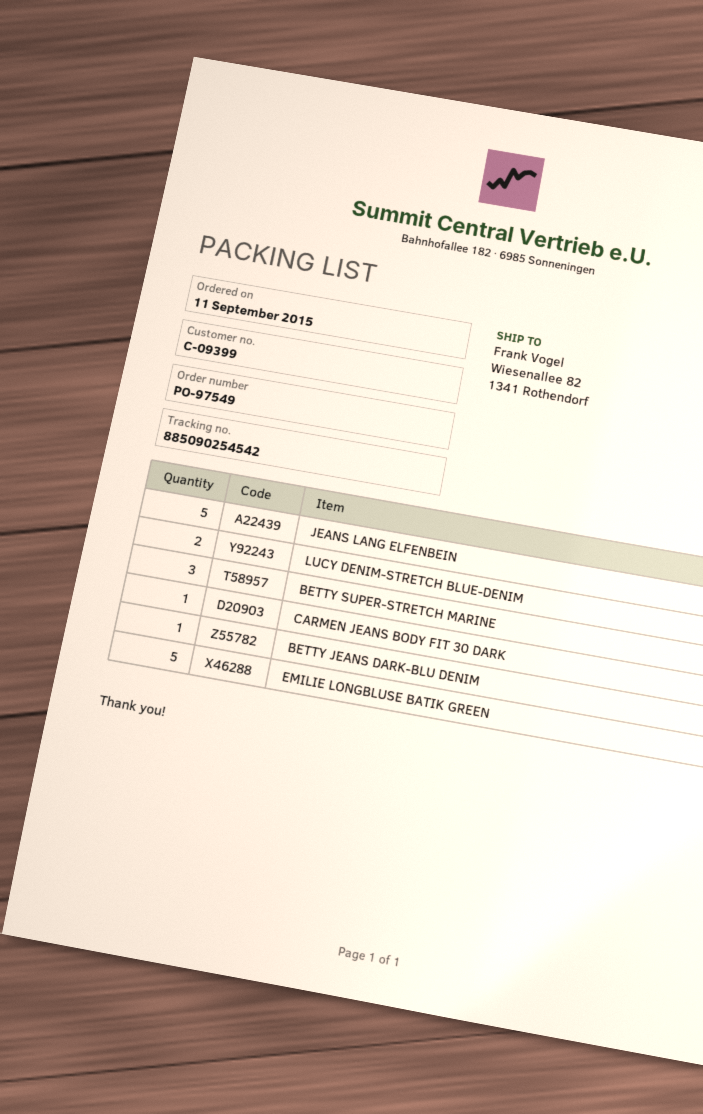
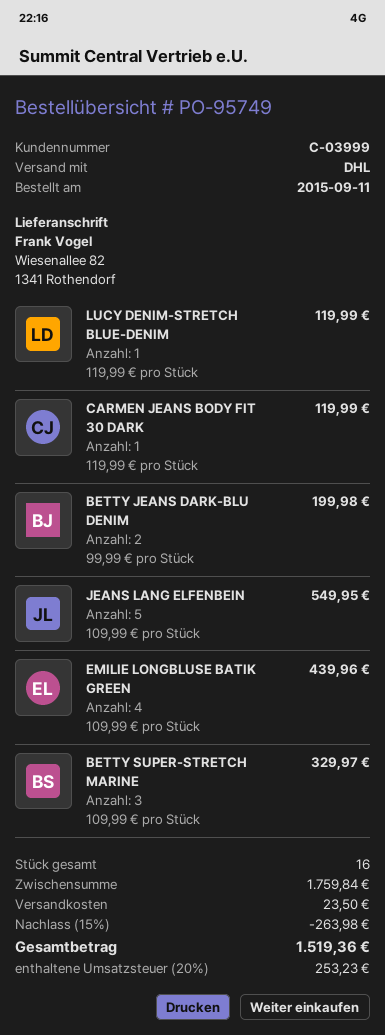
order number: PO-97549 -> PO-95749
customer number: C-09399 -> C-03999
LUCY DENIM-STRETCH BLUE-DENIM: 2 -> 1
BETTY JEANS DARK-BLU DENIM: 1 -> 2
EMILIE LONGBLUSE BATIK GREEN: 5 -> 4

